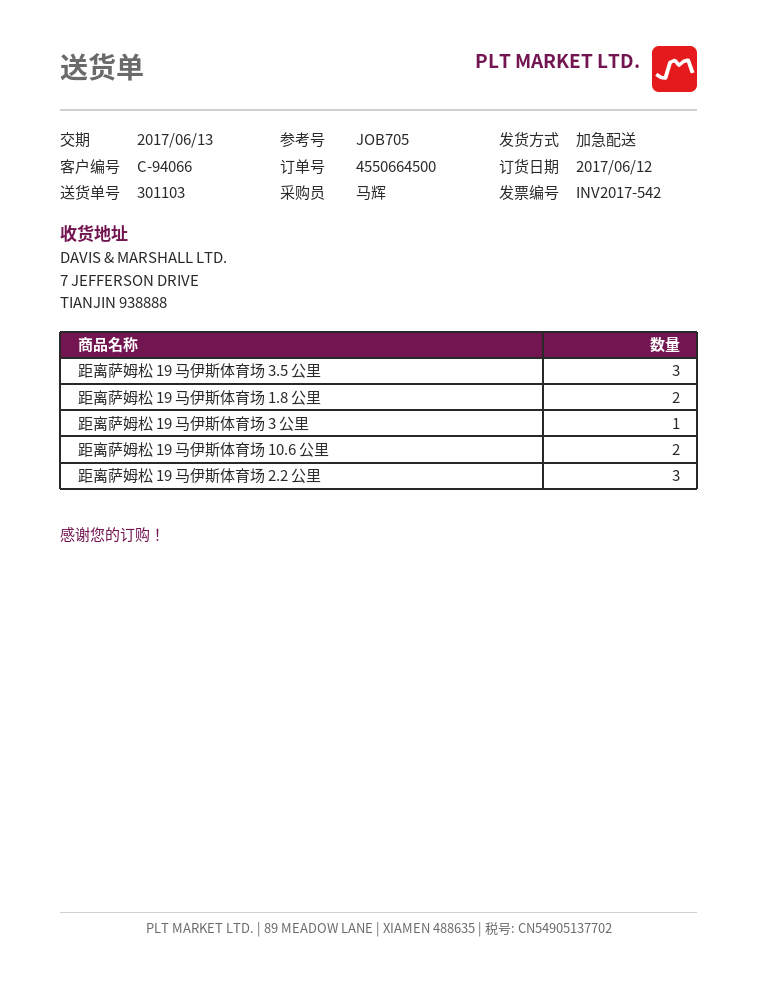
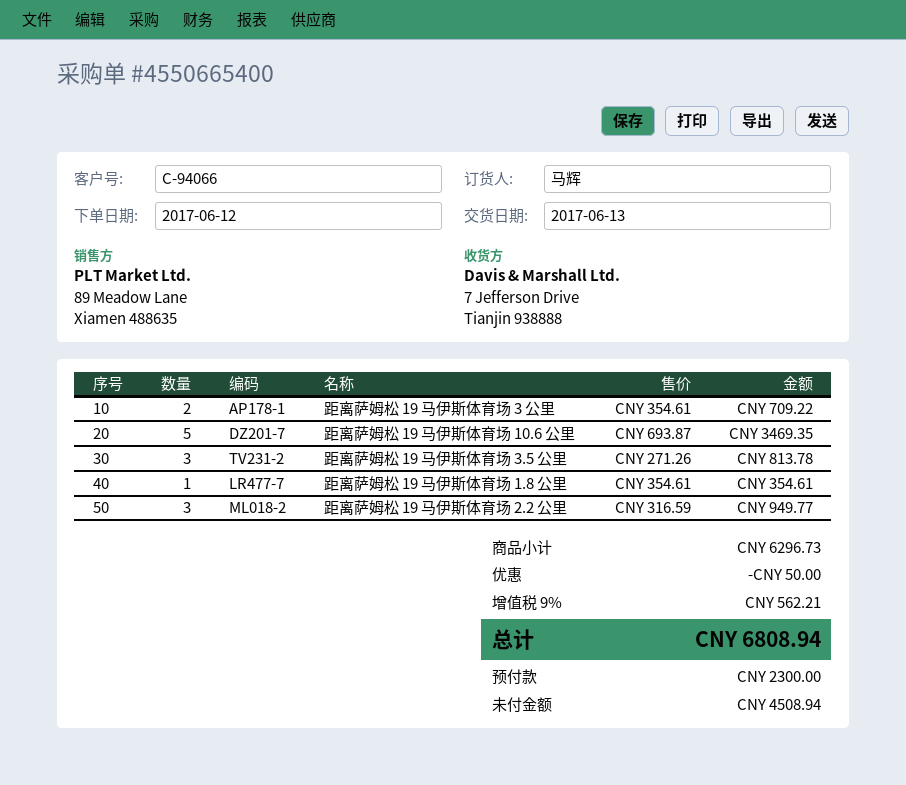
order number: 4550664500 -> 4550665400
距离萨姆松 19 马伊斯体育场 1.8 公里: 2 -> 1
距离萨姆松 19 马伊斯体育场 3 公里: 1 -> 2
距离萨姆松 19 马伊斯体育场 10.6 公里: 2 -> 5

